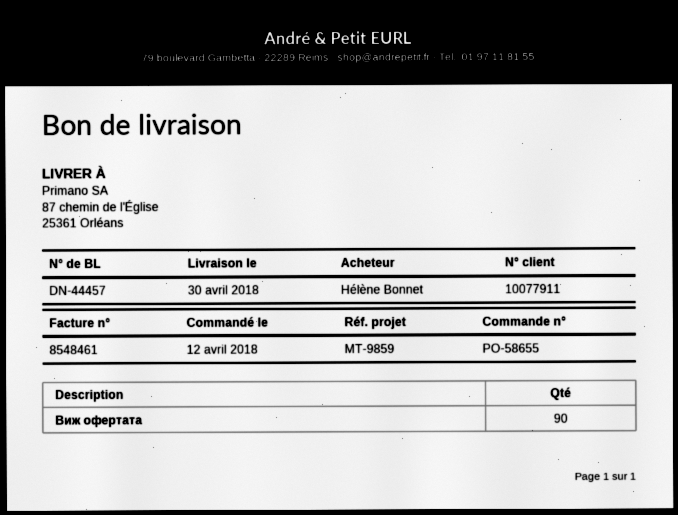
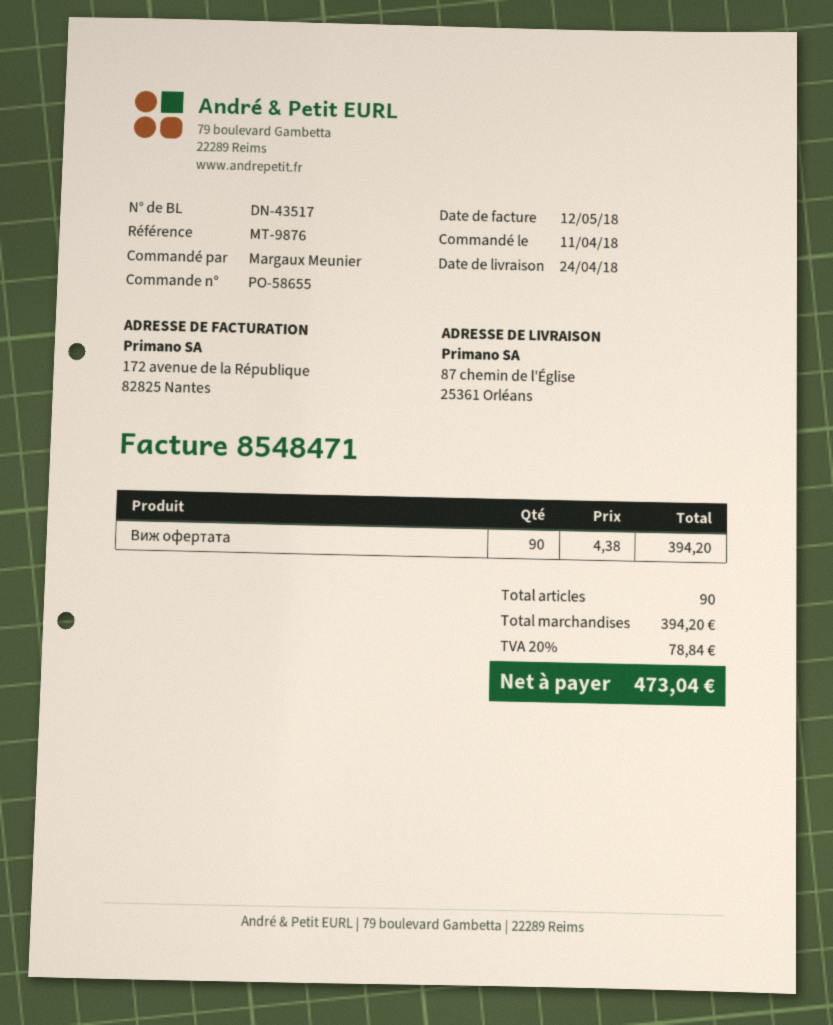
order date: 2018-04-12 -> 2018-04-11
delivery note number: DN-44457 -> DN-43517
delivery date: 2018-04-30 -> 2018-04-24
invoice number: 8548461 -> 8548471
reference: MT-9859 -> MT-9876
ordered by: Hélène Bonnet -> Margaux Meunier

